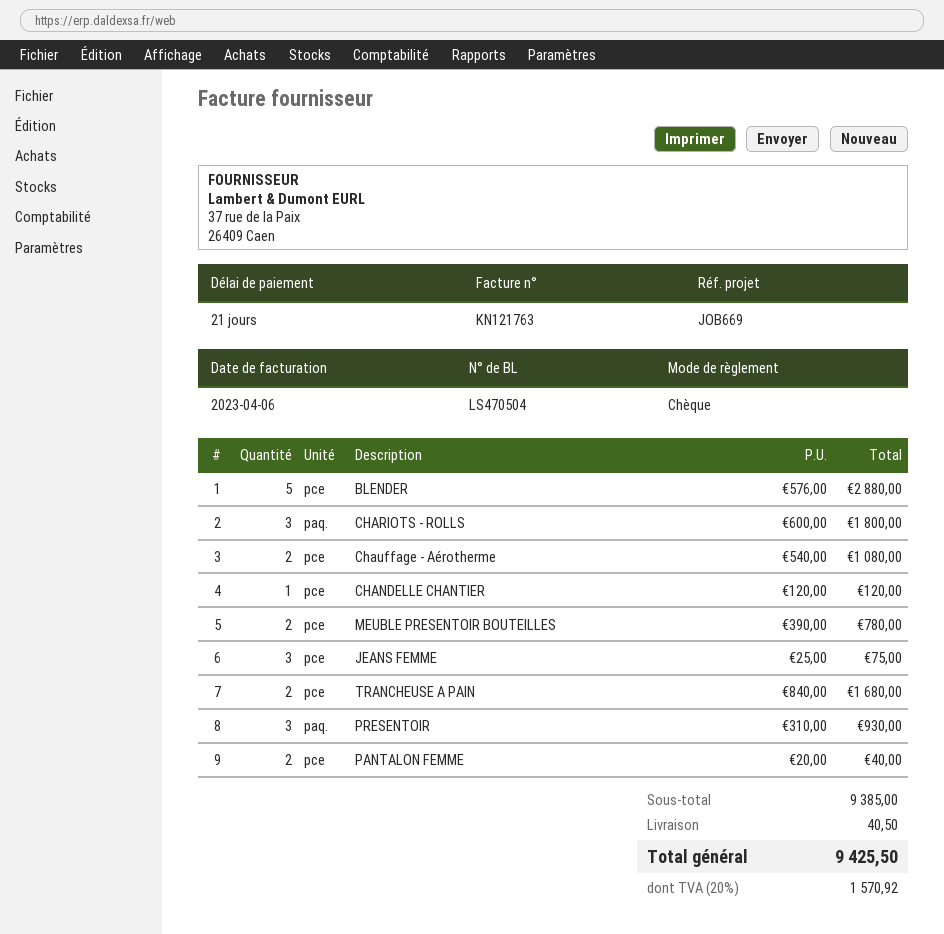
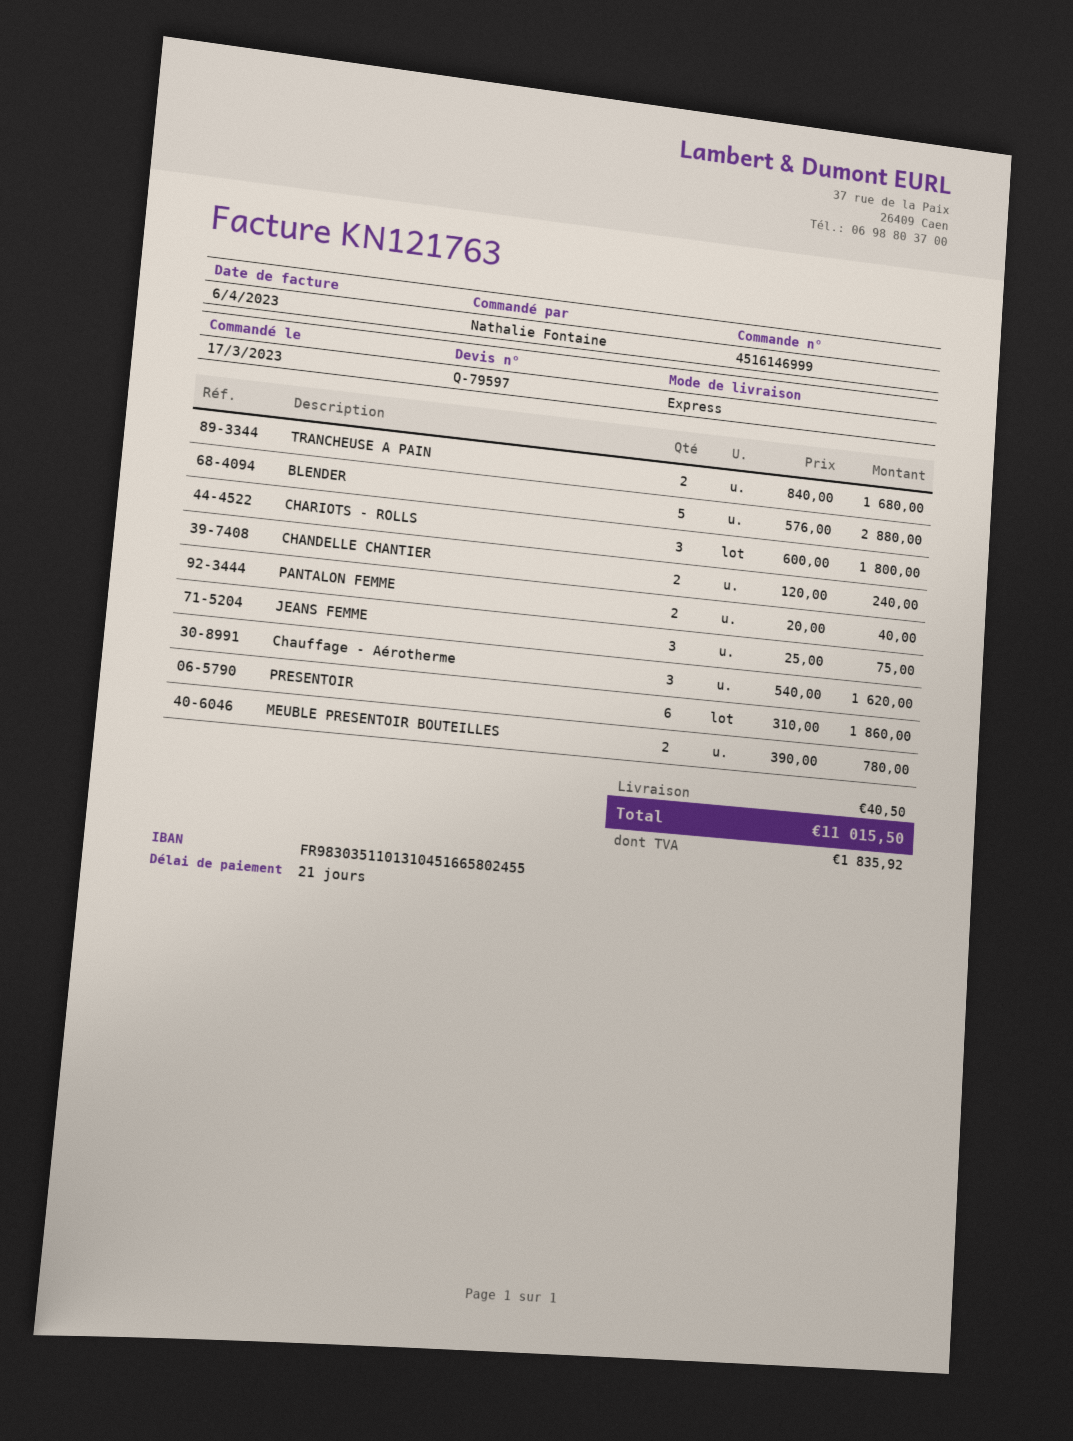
Chauffage - Aérotherme: 2 x 540.00 = 1080.00 -> 3 x 540.00 = 1620.00
CHANDELLE CHANTIER: 1 x 120.00 = 120.00 -> 2 x 120.00 = 240.00
PRESENTOIR: 3 x 310.00 = 930.00 -> 6 x 310.00 = 1860.00
tax: 1570.92 -> 1835.92
total: 9425.50 -> 11015.50

